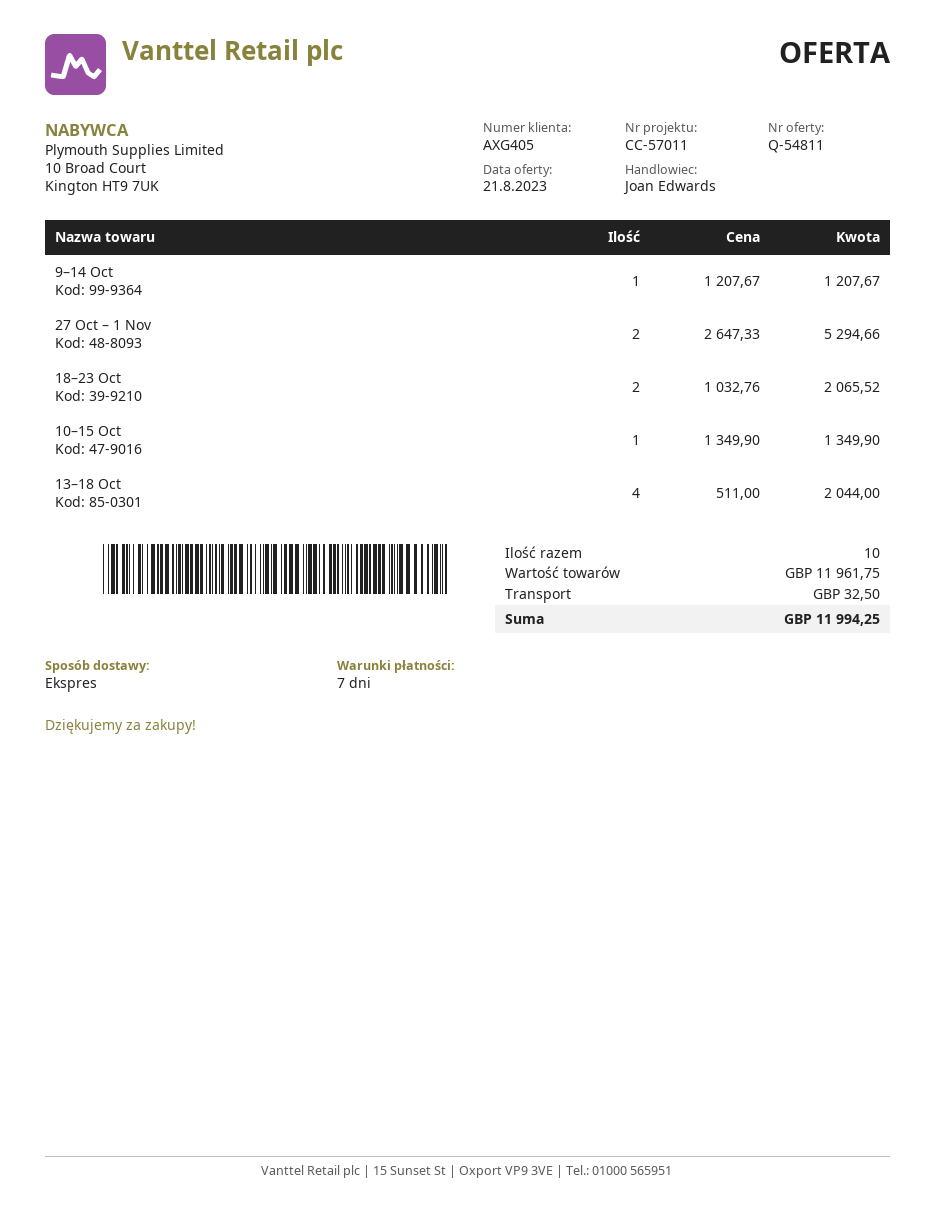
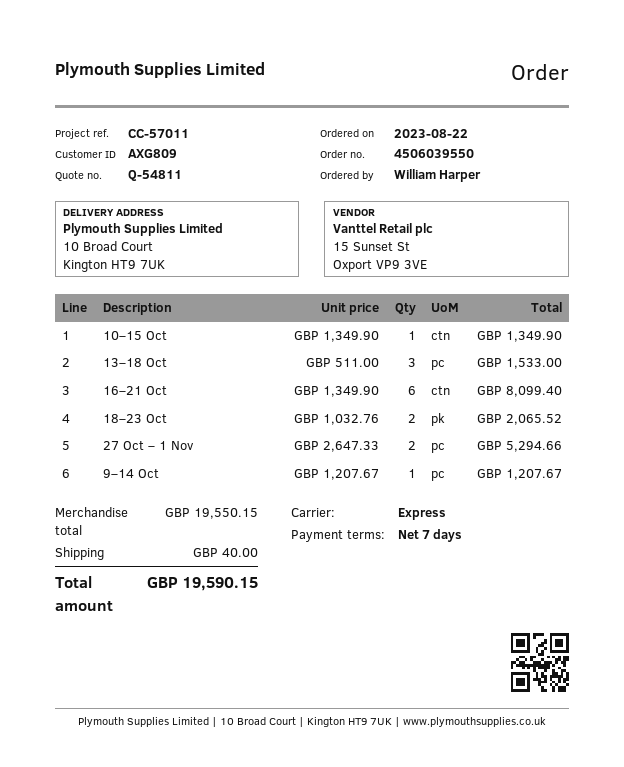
customer number: AXG405 -> AXG809
13–18 Oct: 4 x 511.00 = 2044.00 -> 3 x 511.00 = 1533.00
16–21 Oct: none -> 6 x 1349.90 = 8099.40
subtotal: 11961.75 -> 19550.15
shipping: 32.50 -> 40.00
total: 11994.25 -> 19590.15

